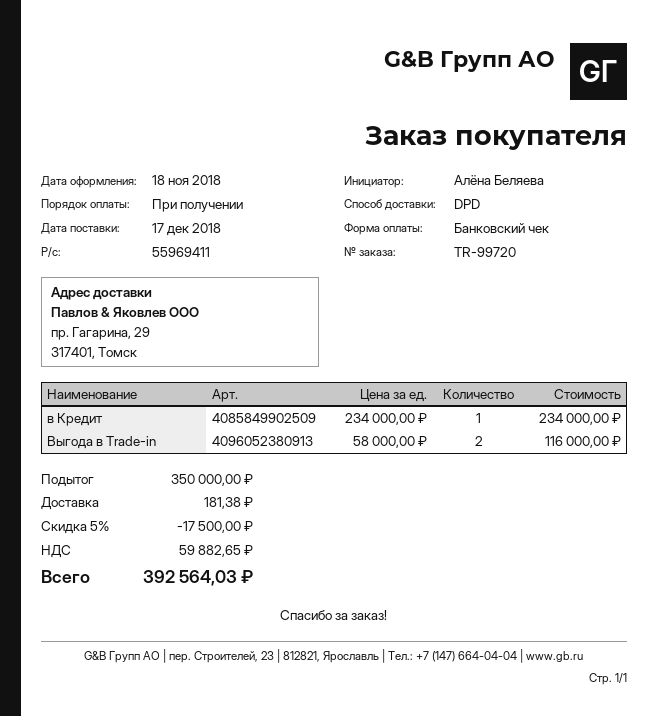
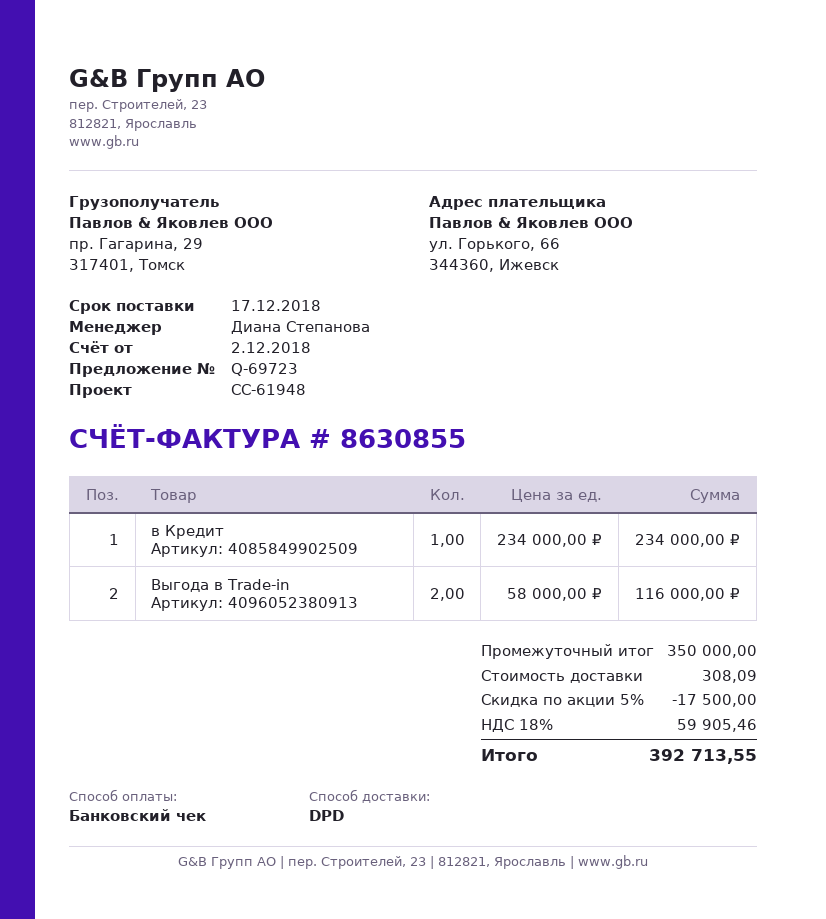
shipping: 181.38 -> 308.09
tax: 59882.65 -> 59905.46
total: 392564.03 -> 392713.55

